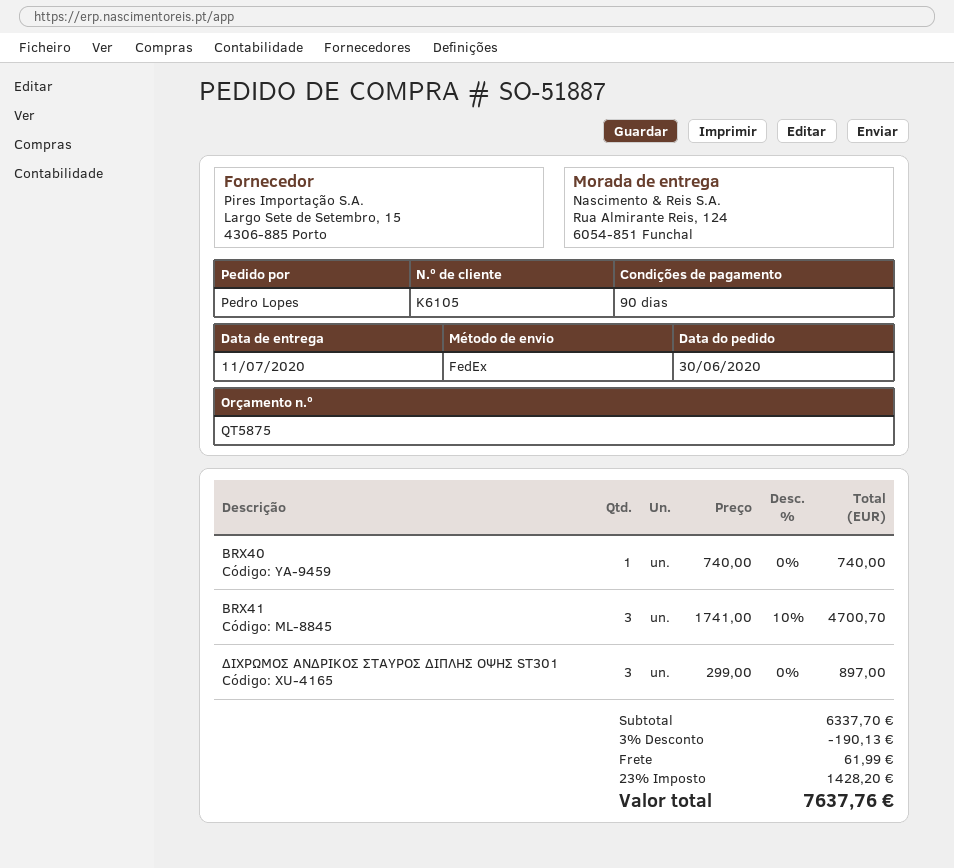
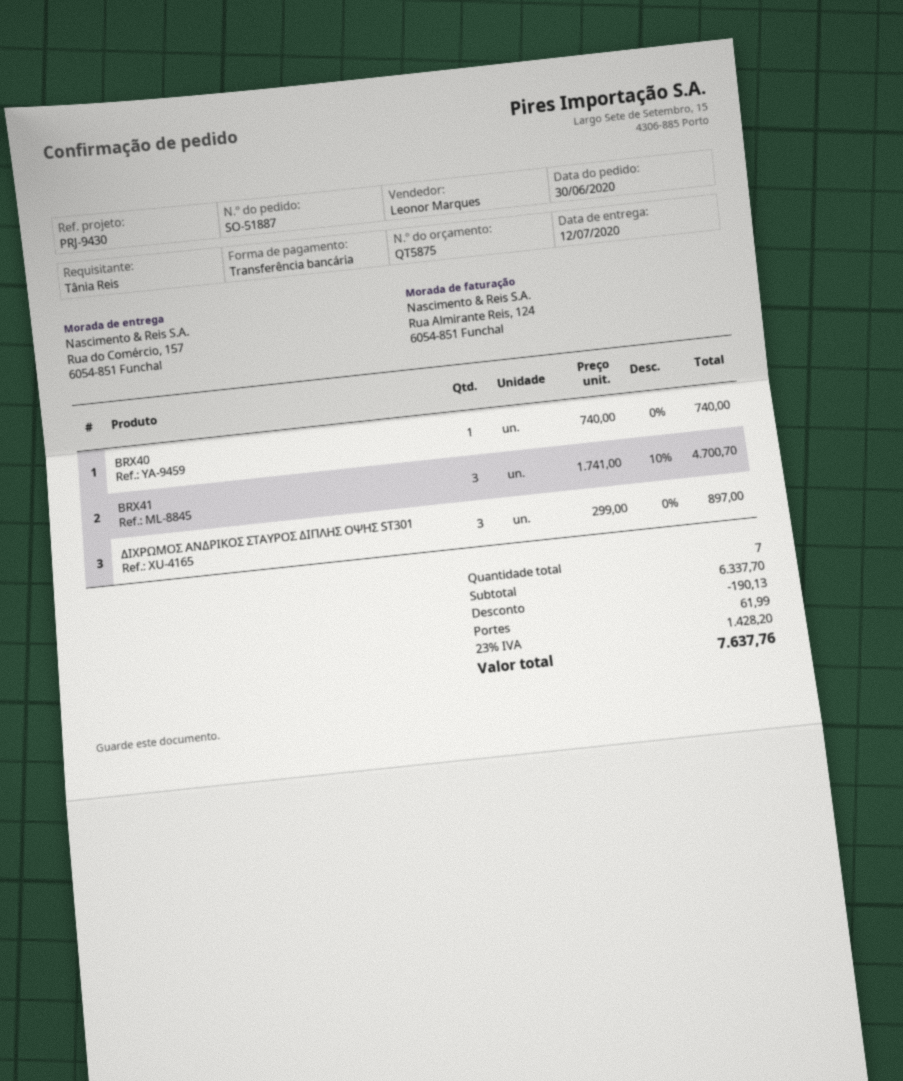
delivery date: 2020-07-11 -> 2020-07-12
ordered by: Pedro Lopes -> Tânia Reis
ship to: Rua Almirante Reis, 124, 6054-851 Funchal -> Rua do Comércio, 157, 6054-851 Funchal

